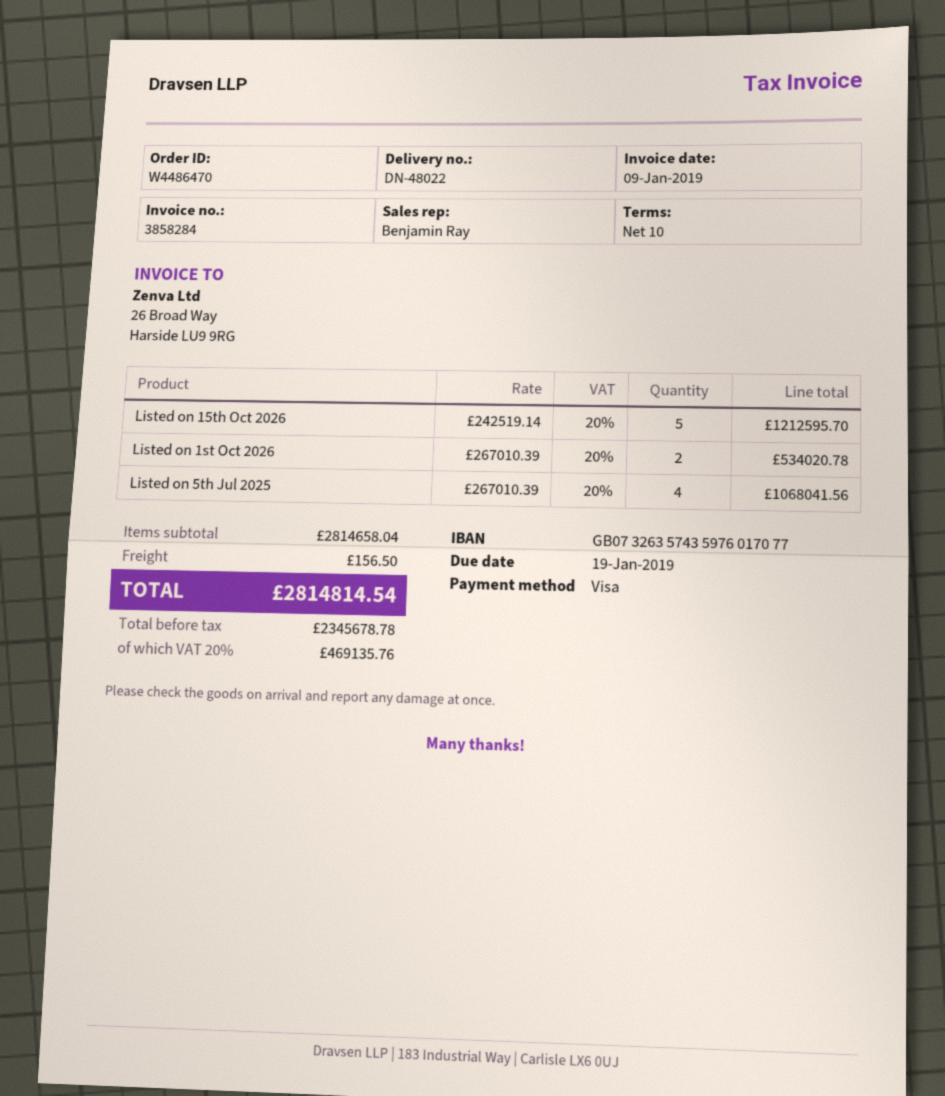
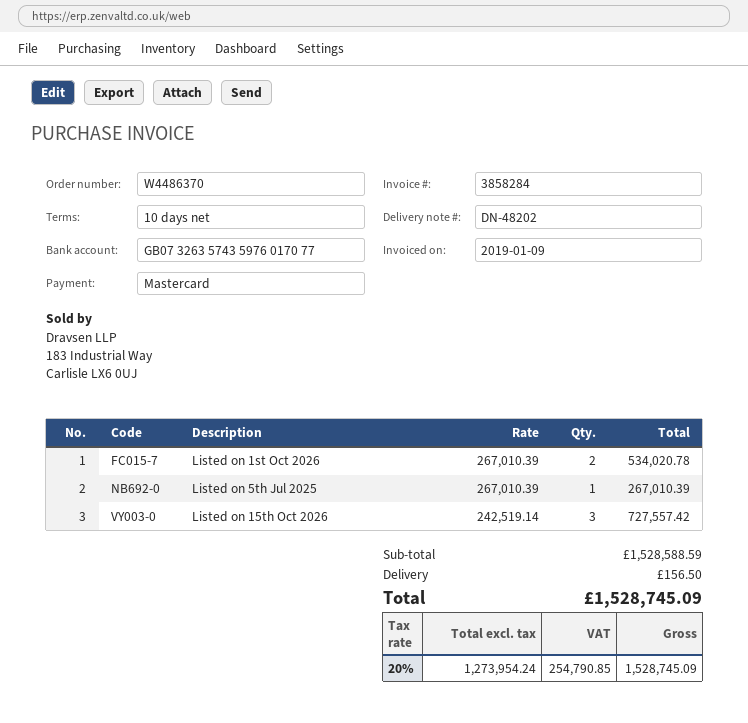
order number: W4486470 -> W4486370
delivery note number: DN-48022 -> DN-48202
payment method: Visa -> Mastercard
Listed on 15th Oct 2026: 5 x 242519.14 = 1212595.70 -> 3 x 242519.14 = 727557.42
Listed on 5th Jul 2025: 4 x 267010.39 = 1068041.56 -> 1 x 267010.39 = 267010.39
subtotal: 2814658.04 -> 1528588.59
net: 2345678.78 -> 1273954.24
tax: 20% = 469135.76 -> 20% = 254790.85
total: 2814814.54 -> 1528745.09

